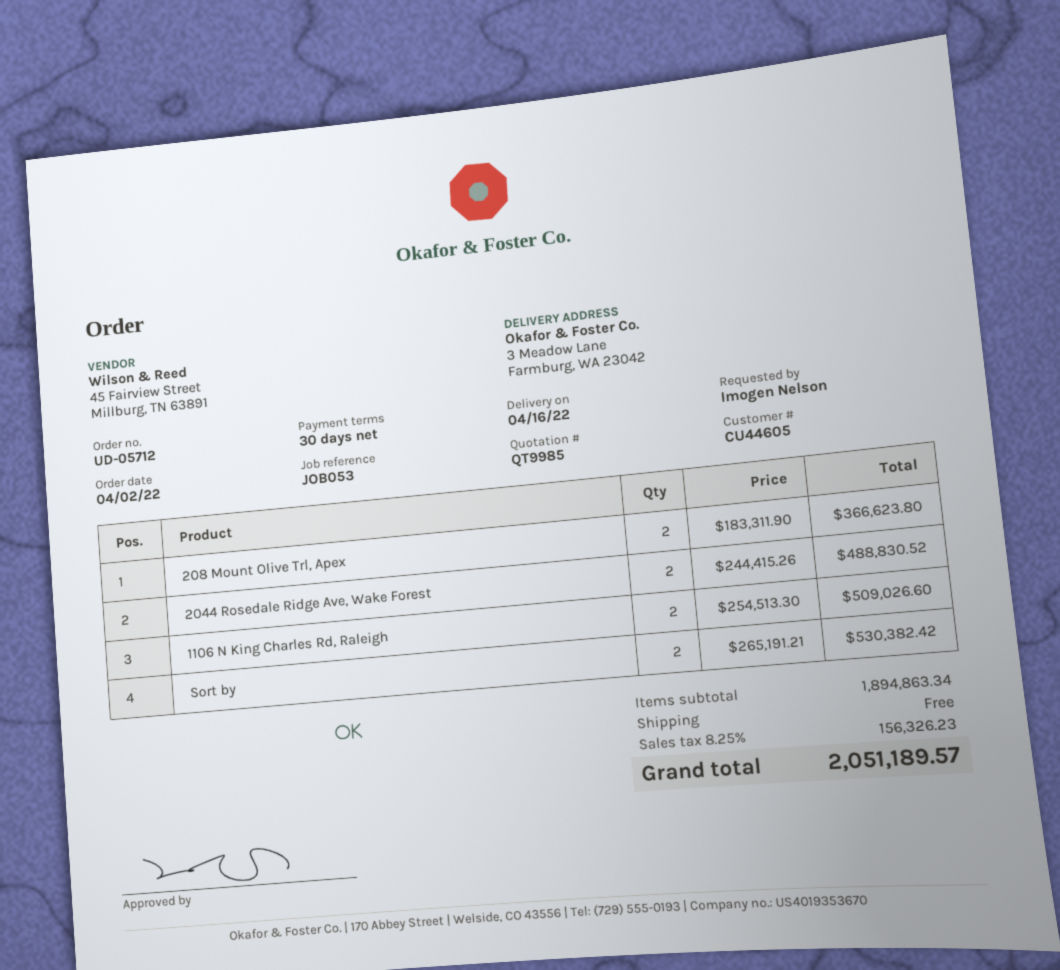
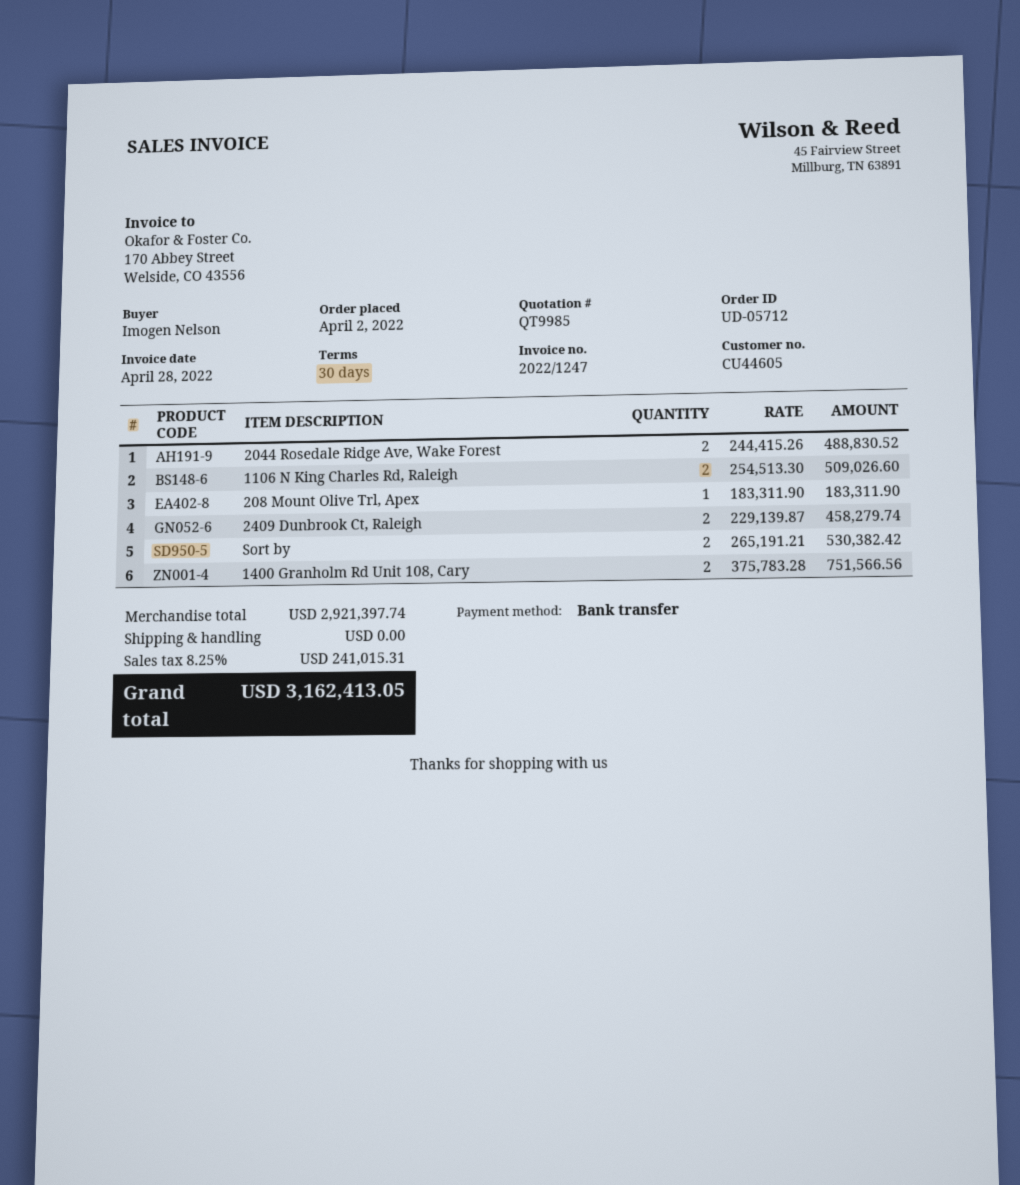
208 Mount Olive Trl, Apex: 2 x 183311.90 = 366623.80 -> 1 x 183311.90 = 183311.90
2409 Dunbrook Ct, Raleigh: none -> 2 x 229139.87 = 458279.74
1400 Granholm Rd Unit 108, Cary: none -> 2 x 375783.28 = 751566.56
subtotal: 1894863.34 -> 2921397.74
tax: 8.25% = 156326.23 -> 8.25% = 241015.31
total: 2051189.57 -> 3162413.05

